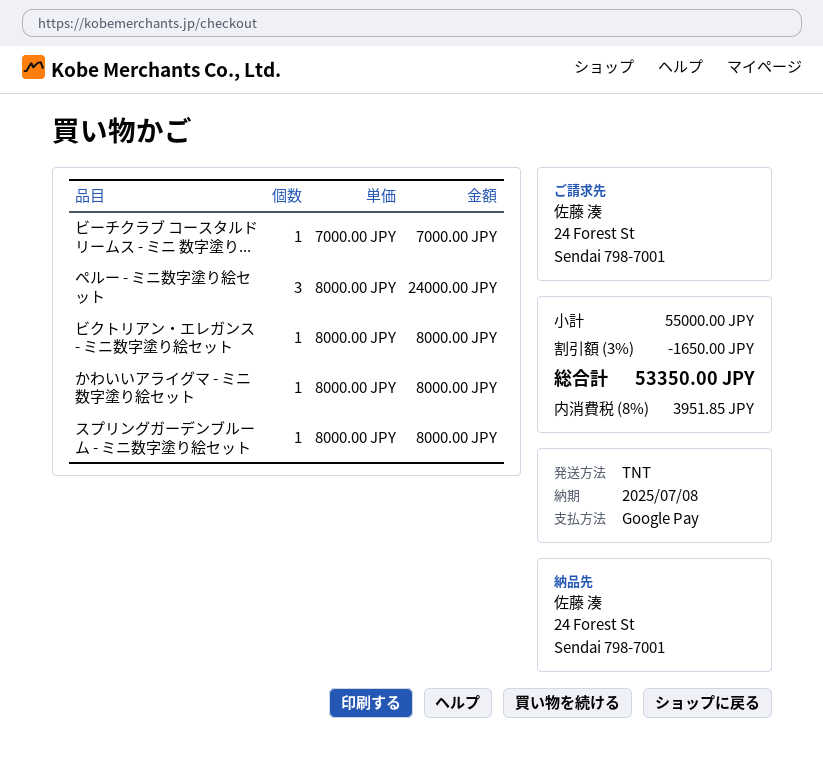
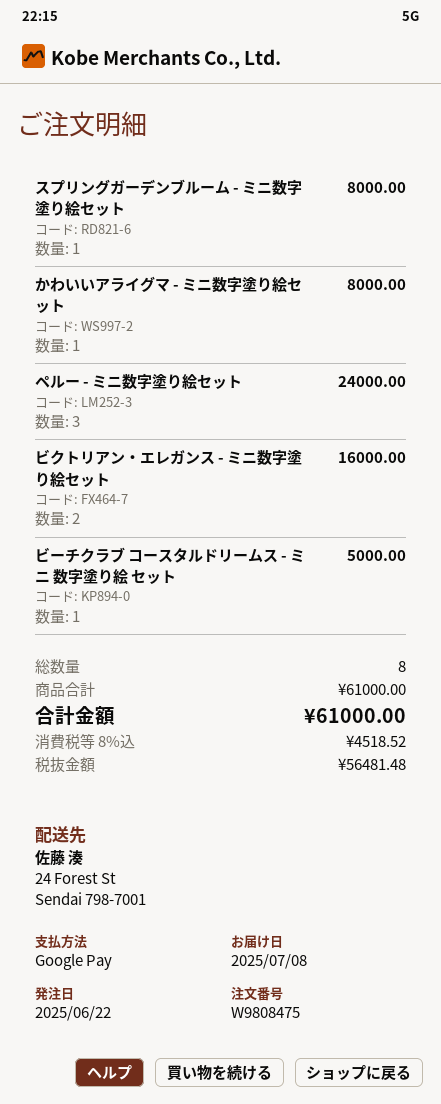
ビーチクラブ コースタルドリームス - ミニ 数字塗り...: 1 for 7000.00 -> 1 for 5000.00
ビクトリアン・エレガンス - ミニ数字塗り絵セット: 1 for 8000.00 -> 2 for 16000.00
subtotal: 55000.00 -> 61000.00
discount: 3% = 1650.00 -> none
tax: 8% = 3951.85 -> 8% = 4518.52
total: 53350.00 -> 61000.00

